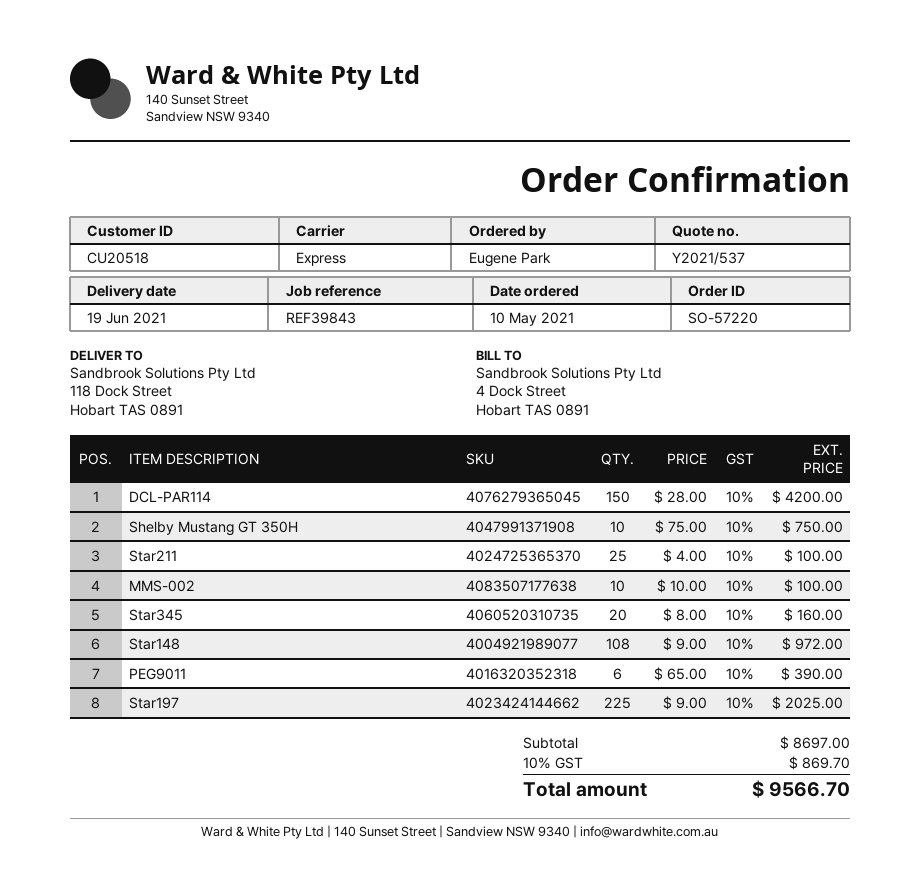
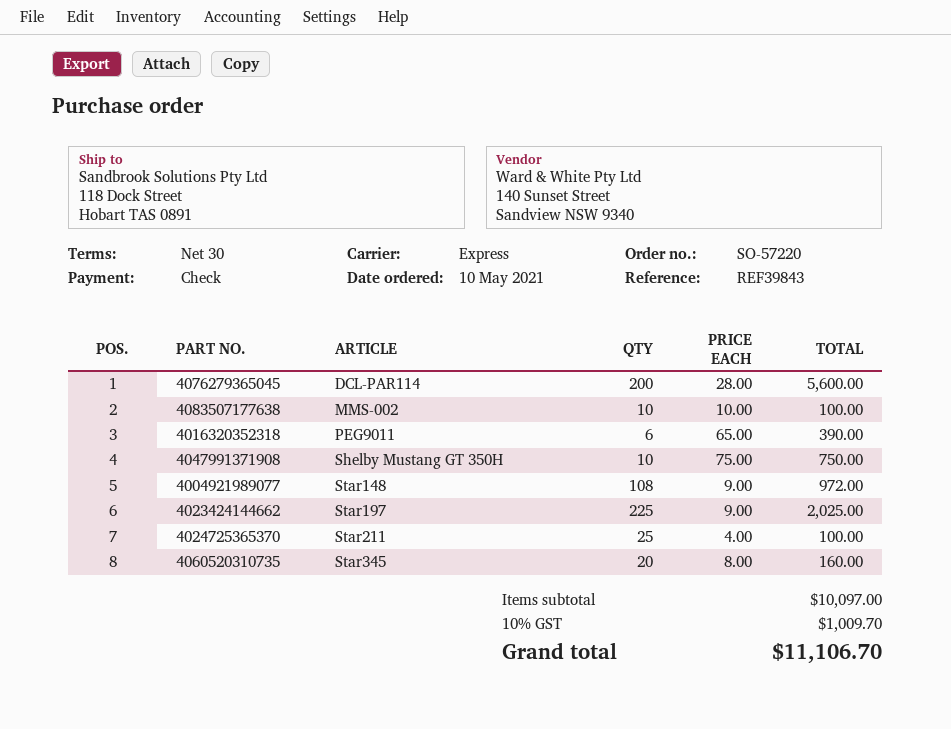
DCL-PAR114: 150 x 28.00 = 4200.00 -> 200 x 28.00 = 5600.00
subtotal: 8697.00 -> 10097.00
tax: 10% = 869.70 -> 10% = 1009.70
total: 9566.70 -> 11106.70

